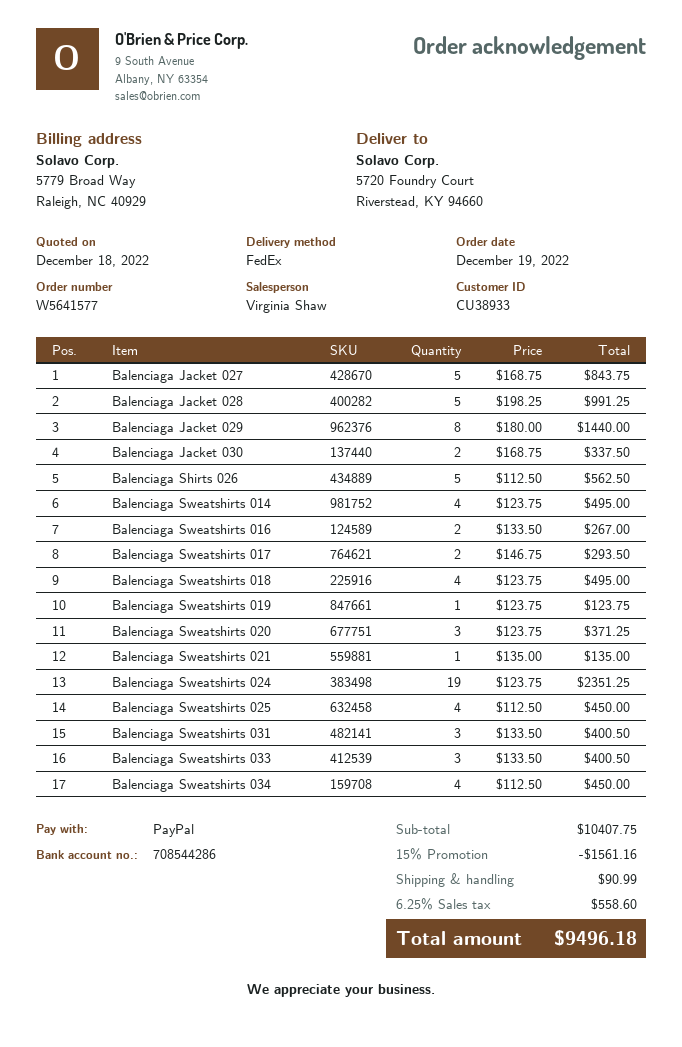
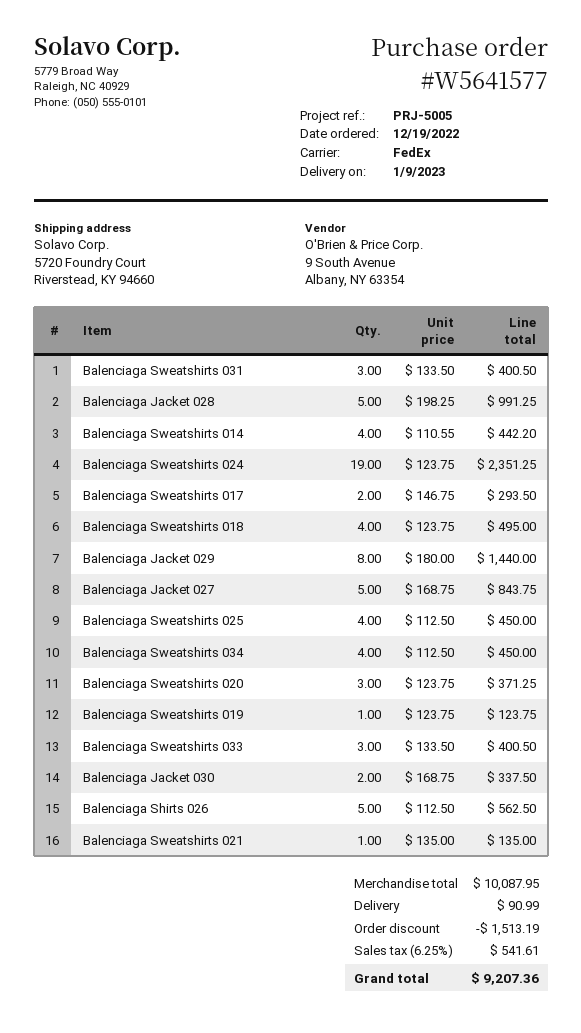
Balenciaga Sweatshirts 014: 4 x 123.75 = 495.00 -> 4 x 110.55 = 442.20
Balenciaga Sweatshirts 016: 2 x 133.50 = 267.00 -> none
subtotal: 10407.75 -> 10087.95
discount: 1561.16 -> 1513.19
tax: 6.25% = 558.60 -> 6.25% = 541.61
total: 9496.18 -> 9207.36

